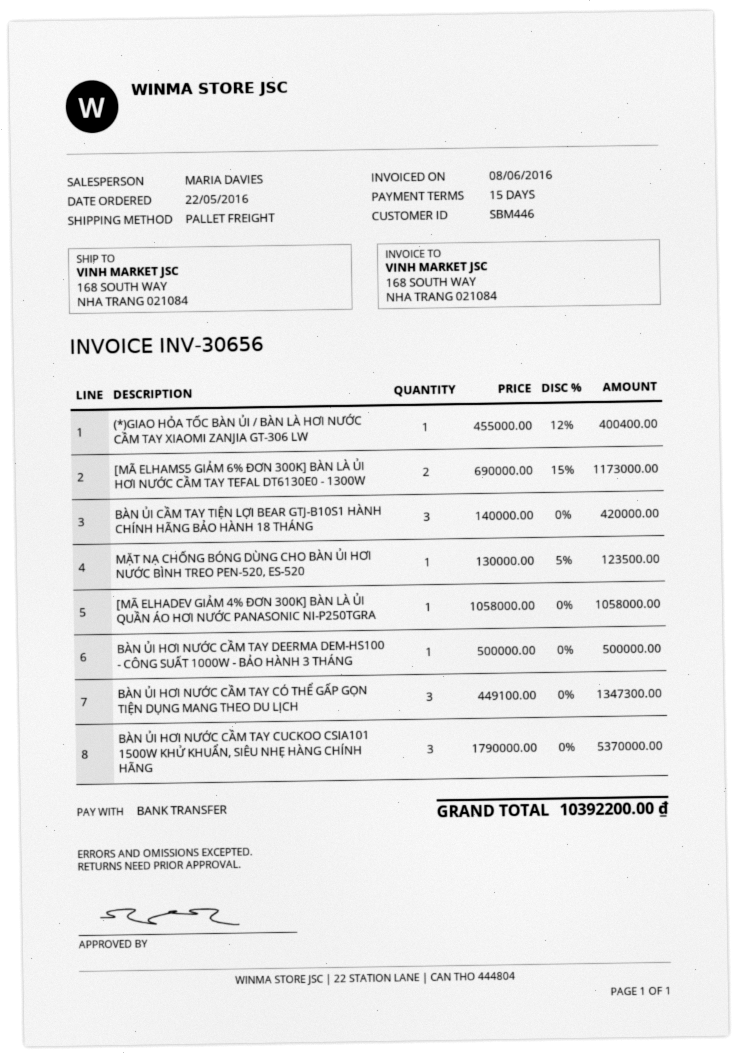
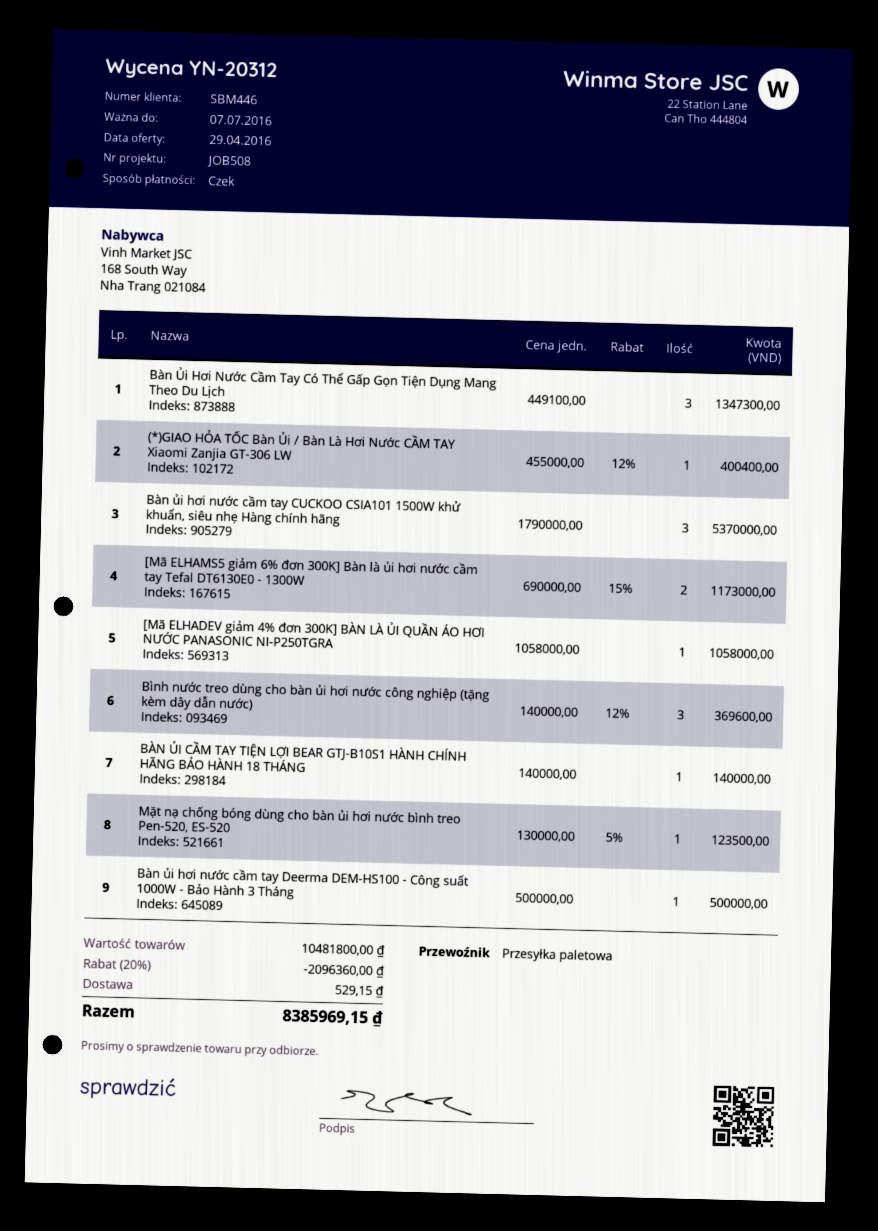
payment method: bank transfer -> cheque
BÀN ỦI CẦM TAY TIỆN LỢI BEAR GTJ-B10S1 HÀNH CHÍNH HÃNG BẢO HÀNH 18 THÁNG: 3 x 140000.00 = 420000.00 -> 1 x 140000.00 = 140000.00
Bình nước treo dùng cho bàn ủi hơi nước công nghiệp (tặng kèm dây dẫn nước): none -> 3 x 140000.00 - 12% = 369600.00
discount: none -> 20% = 2096360.00
shipping: none -> 529.15
total: 10392200.00 -> 8385969.15

